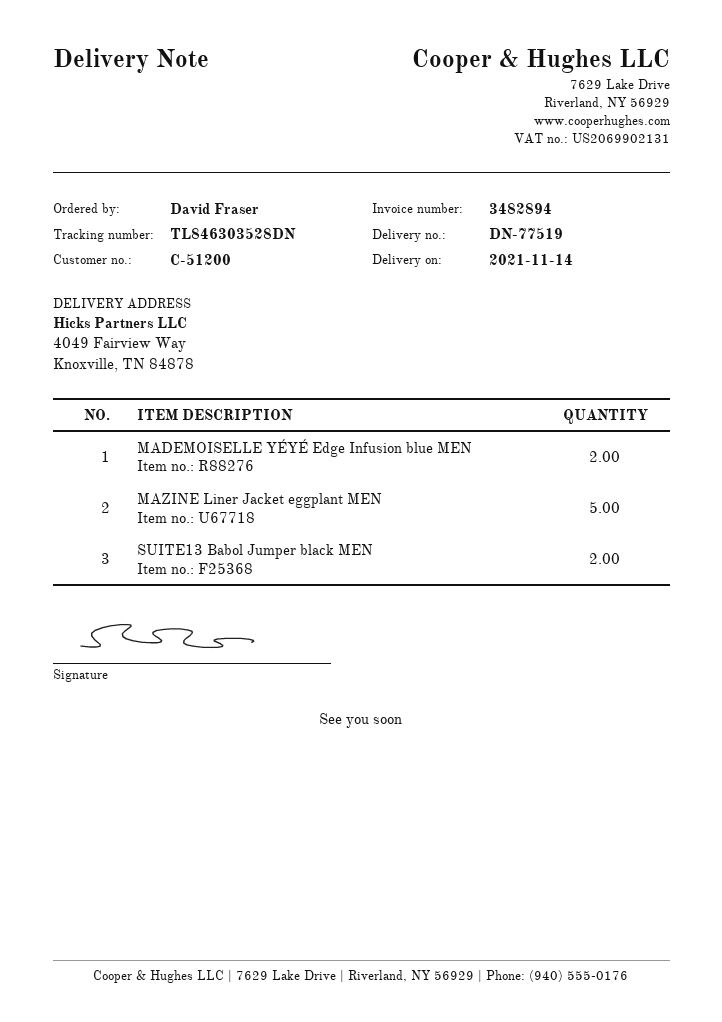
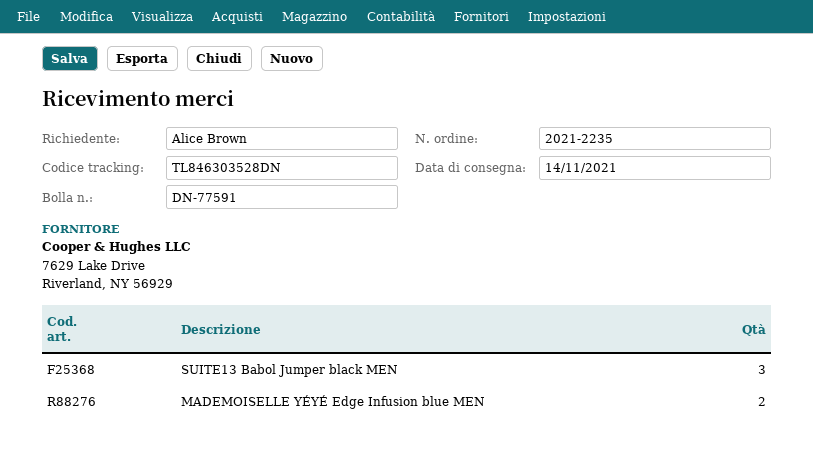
delivery note number: DN-77519 -> DN-77591
ordered by: David Fraser -> Alice Brown
MAZINE Liner Jacket eggplant MEN: 5 -> none
SUITE13 Babol Jumper black MEN: 2 -> 3

